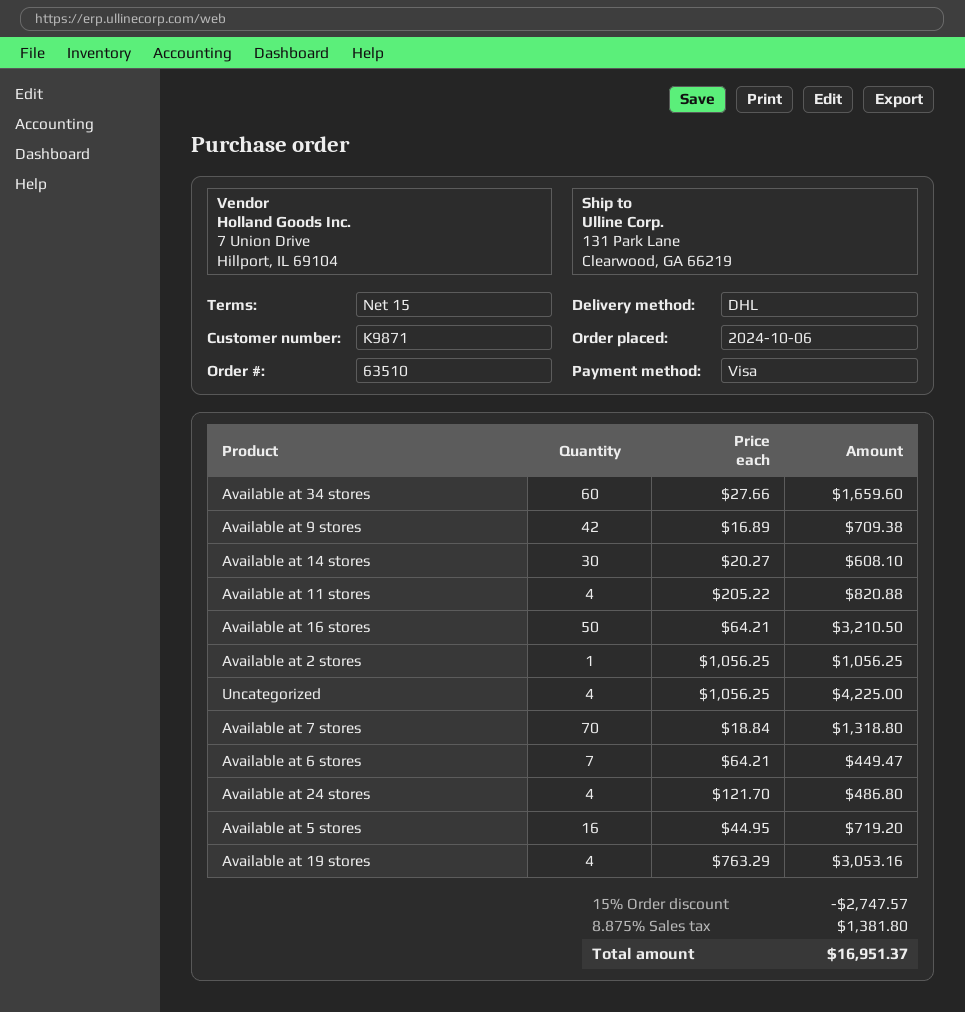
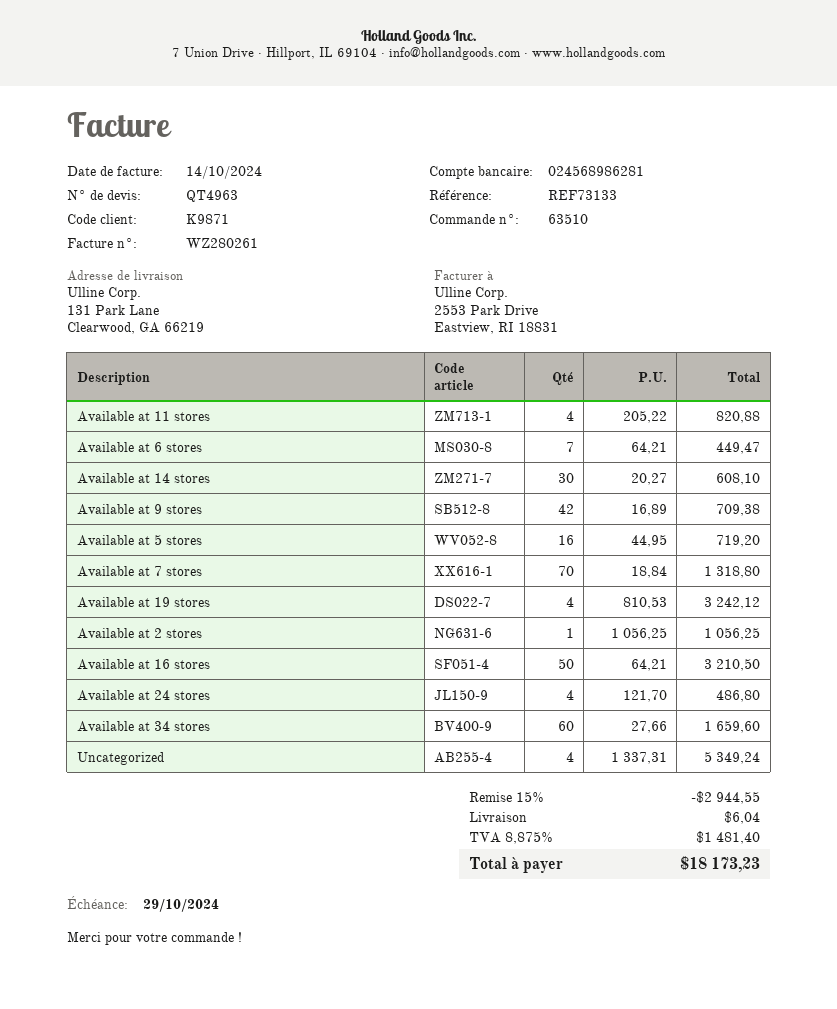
Uncategorized: 4 x 1056.25 = 4225.00 -> 4 x 1337.31 = 5349.24
Available at 19 stores: 4 x 763.29 = 3053.16 -> 4 x 810.53 = 3242.12
discount: 15% = 2747.57 -> 15% = 2944.55
shipping: none -> 6.04
tax: 8.875% = 1381.80 -> 8.875% = 1481.40
total: 16951.37 -> 18173.23

